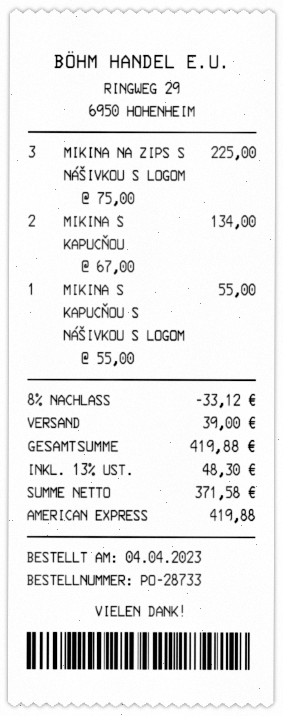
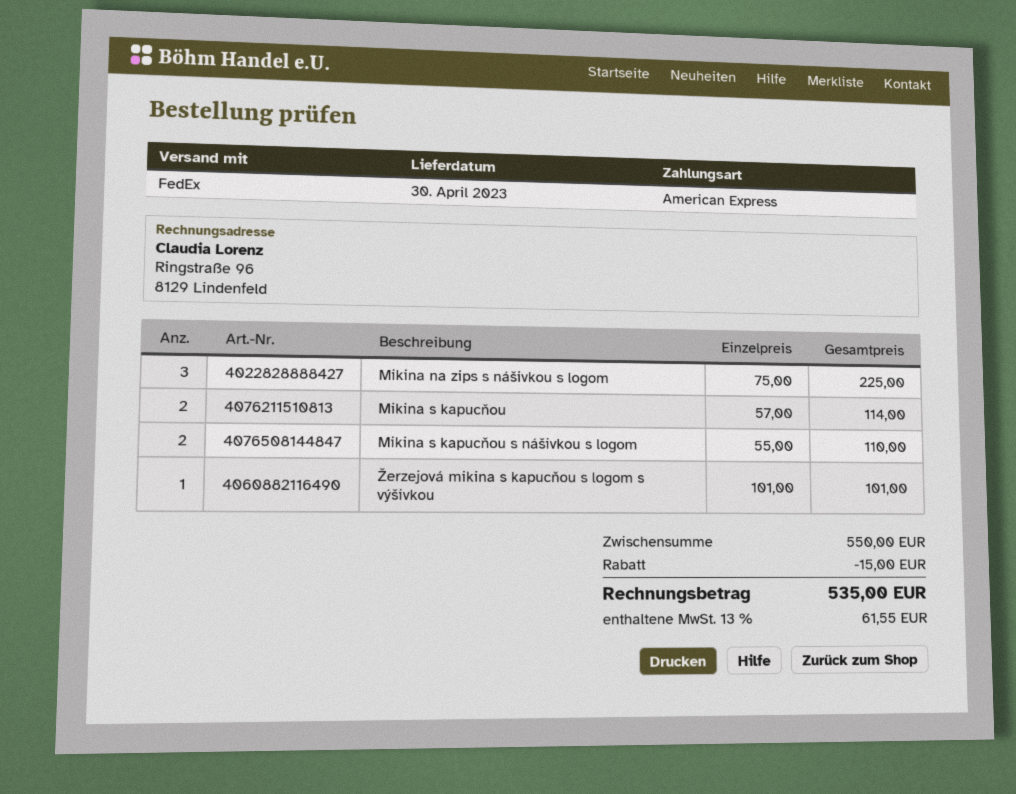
MIKINA S KAPUCŇOU: 2 x 67.00 = 134.00 -> 2 x 57.00 = 114.00
MIKINA S KAPUCŇOU S NÁŠIVKOU S LOGOM: 1 x 55.00 = 55.00 -> 2 x 55.00 = 110.00
Žerzejová mikina s kapucňou s logom s výšivkou: none -> 1 x 101.00 = 101.00
discount: 33.12 -> 15.00
shipping: 39.00 -> none
tax: 13% = 48.30 -> 13% = 61.55
total: 419.88 -> 535.00

